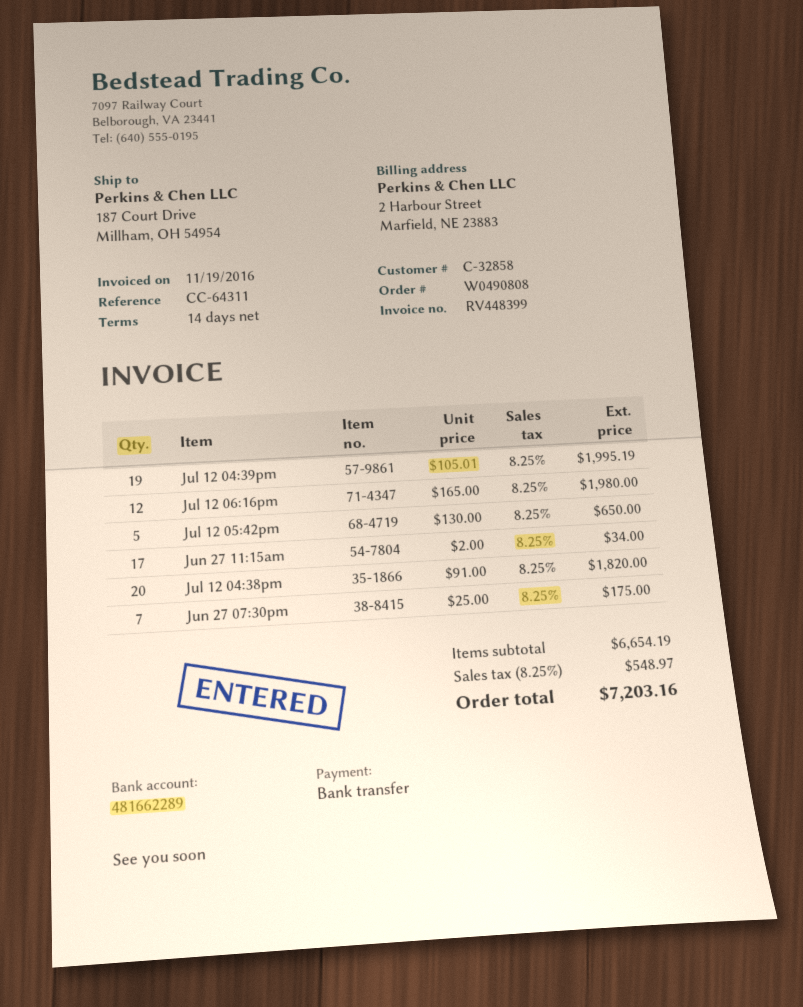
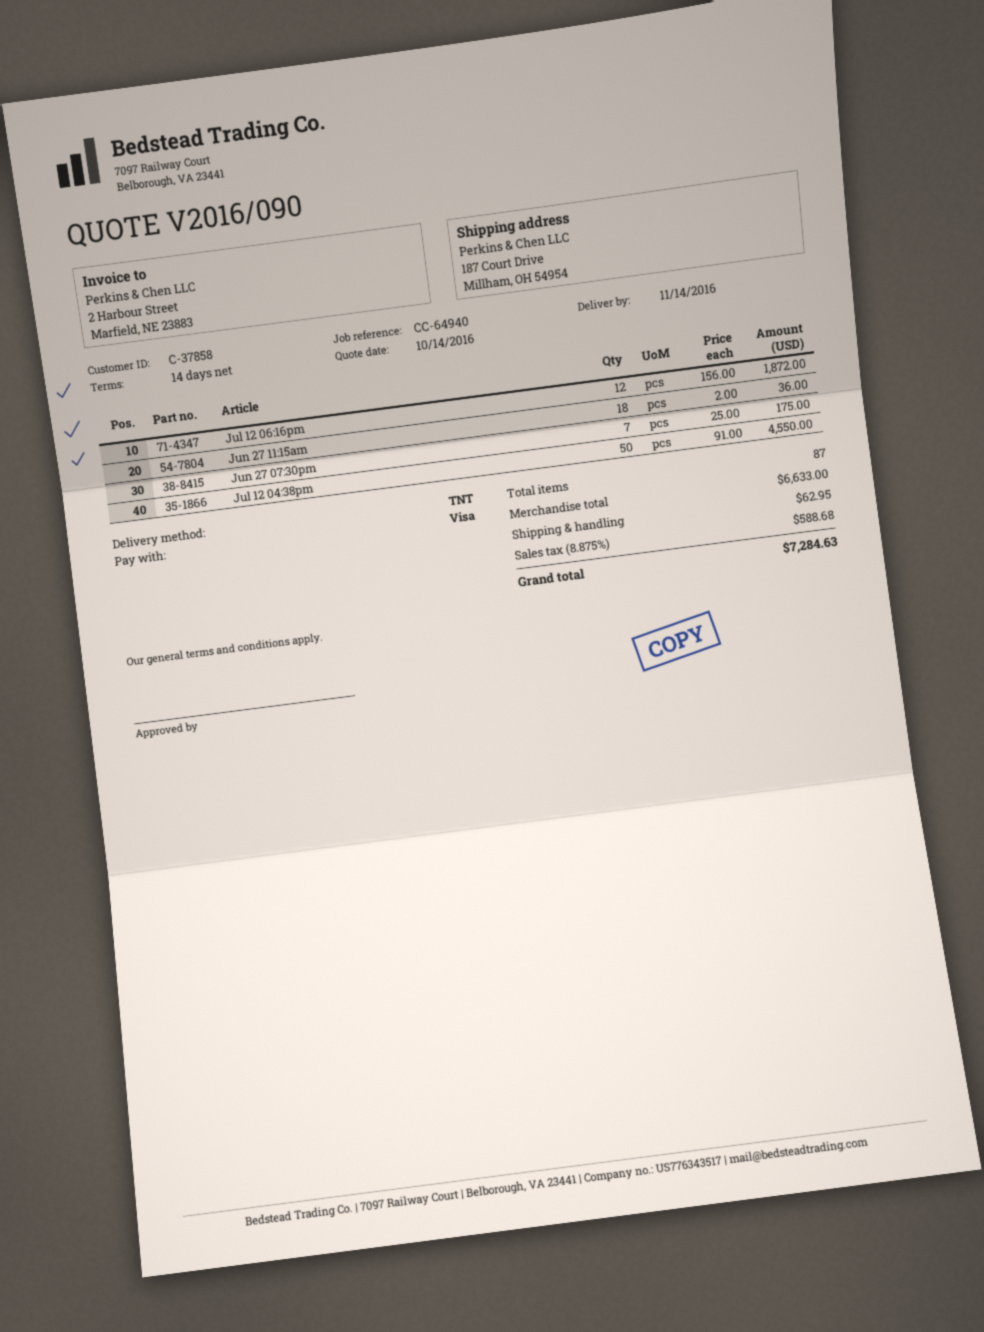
customer number: C-32858 -> C-37858
reference: CC-64311 -> CC-64940
payment method: bank transfer -> Visa
Jul 12 04:39pm: 19 x 105.01 = 1995.19 -> none
Jul 12 06:16pm: 12 x 165.00 = 1980.00 -> 12 x 156.00 = 1872.00
Jul 12 05:42pm: 5 x 130.00 = 650.00 -> none
Jun 27 11:15am: 17 x 2.00 = 34.00 -> 18 x 2.00 = 36.00
Jul 12 04:38pm: 20 x 91.00 = 1820.00 -> 50 x 91.00 = 4550.00
subtotal: 6654.19 -> 6633.00
shipping: none -> 62.95
tax: 8.25% = 548.97 -> 8.875% = 588.68
total: 7203.16 -> 7284.63

